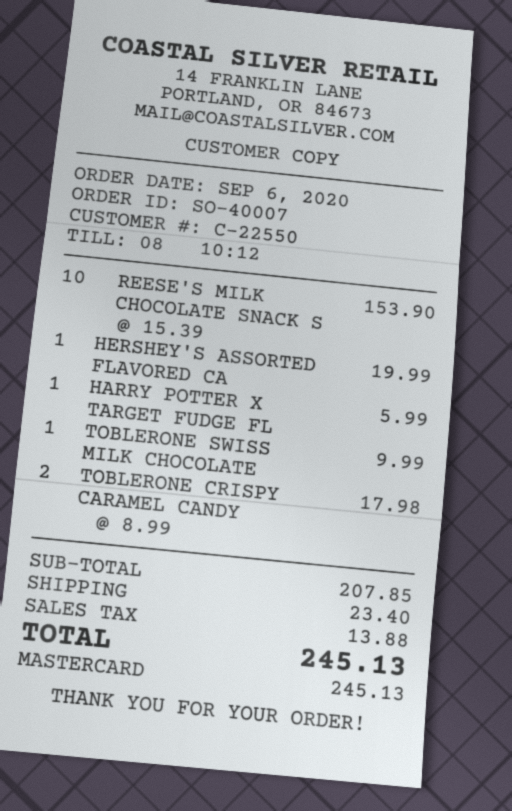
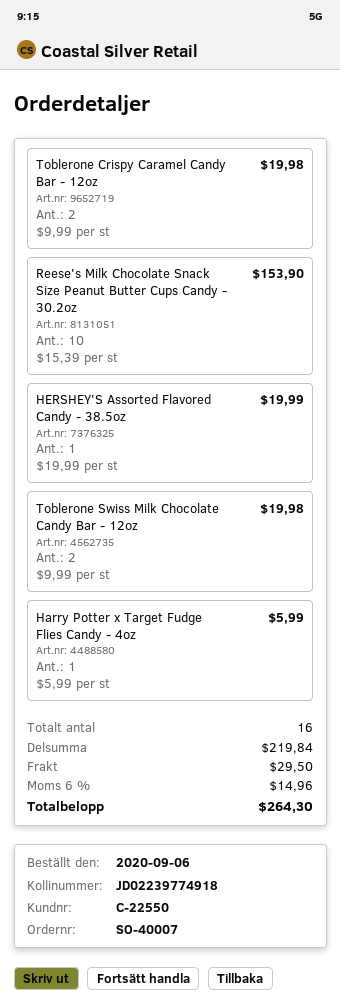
TOBLERONE SWISS MILK CHOCOLATE: 1 x 9.99 = 9.99 -> 2 x 9.99 = 19.98
TOBLERONE CRISPY CARAMEL CANDY: 2 x 8.99 = 17.98 -> 2 x 9.99 = 19.98
subtotal: 207.85 -> 219.84
shipping: 23.40 -> 29.50
tax: 13.88 -> 14.96
total: 245.13 -> 264.30

